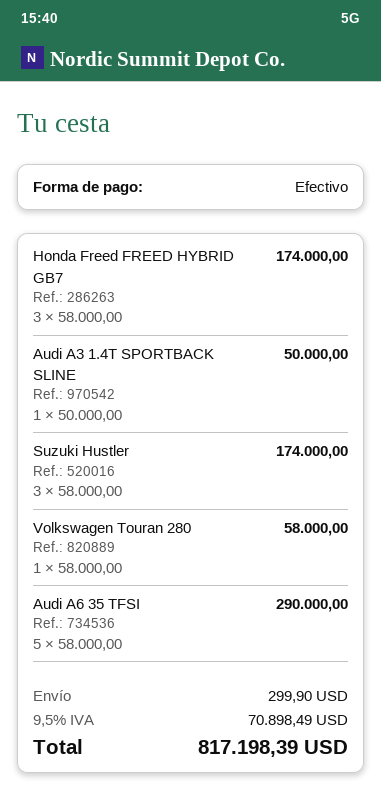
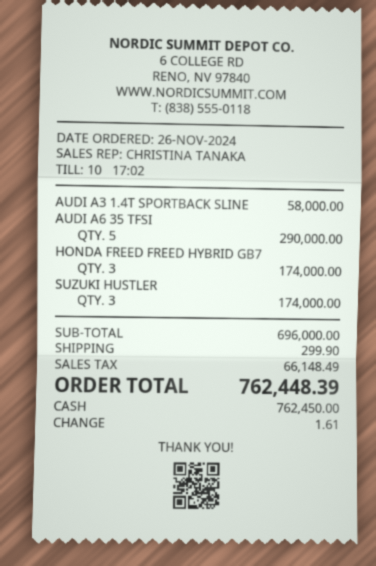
Audi A3 1.4T SPORTBACK SLINE: 1 for 50000.00 -> 1 for 58000.00
Volkswagen Touran 280: 1 for 58000.00 -> none
tax: 70898.49 -> 66148.49
total: 817198.39 -> 762448.39

